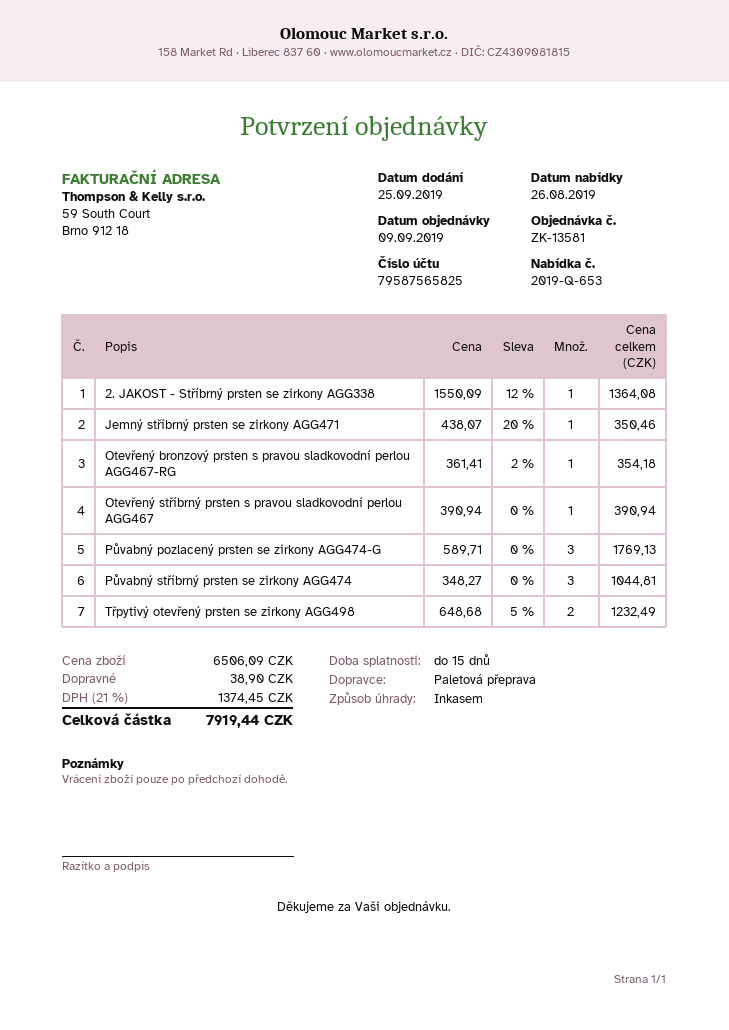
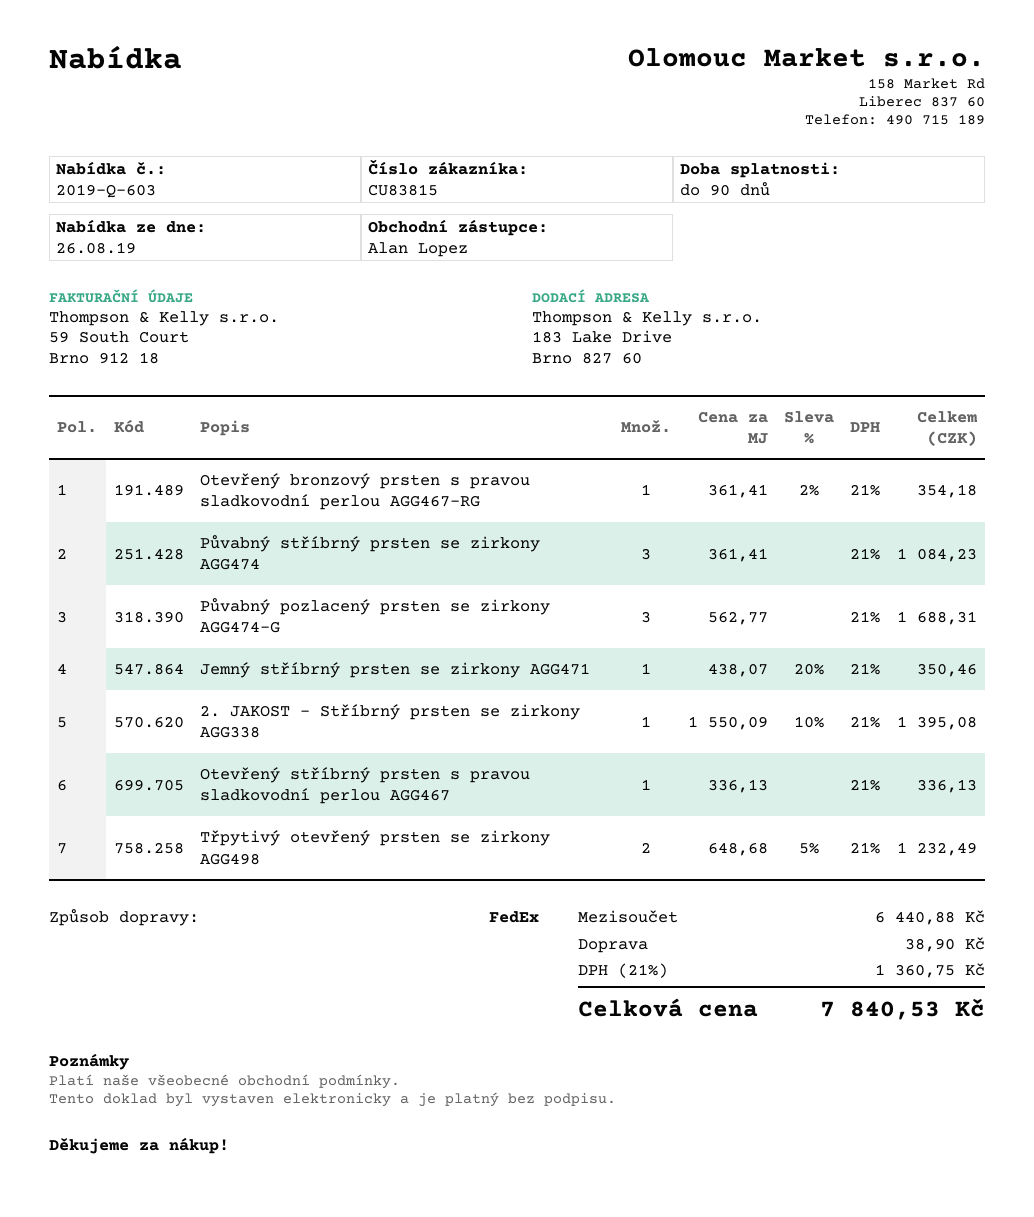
quote number: 2019-Q-653 -> 2019-Q-603
payment terms: 15 days -> 90 days
shipping method: pallet freight -> FedEx
2. JAKOST - Stříbrný prsten se zirkony AGG338: 1 x 1550.09 - 12% = 1364.08 -> 1 x 1550.09 - 10% = 1395.08
Otevřený stříbrný prsten s pravou sladkovodní perlou AGG467: 1 x 390.94 = 390.94 -> 1 x 336.13 = 336.13
Půvabný pozlacený prsten se zirkony AGG474-G: 3 x 589.71 = 1769.13 -> 3 x 562.77 = 1688.31
Půvabný stříbrný prsten se zirkony AGG474: 3 x 348.27 = 1044.81 -> 3 x 361.41 = 1084.23
subtotal: 6506.09 -> 6440.88
tax: 21% = 1374.45 -> 21% = 1360.75
total: 7919.44 -> 7840.53

